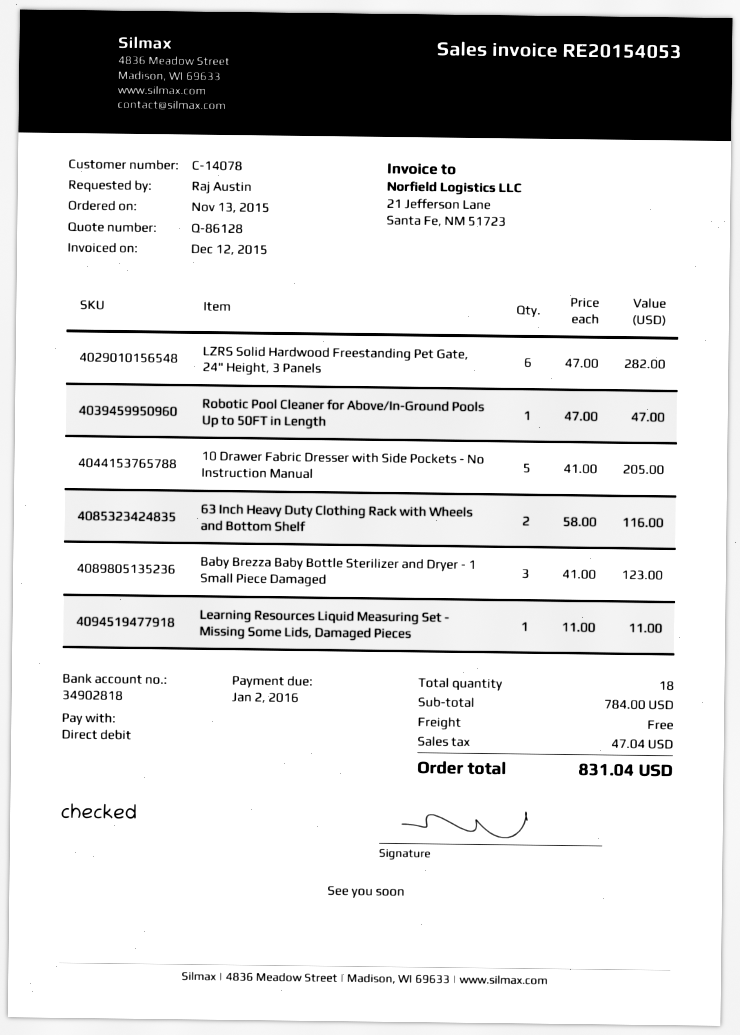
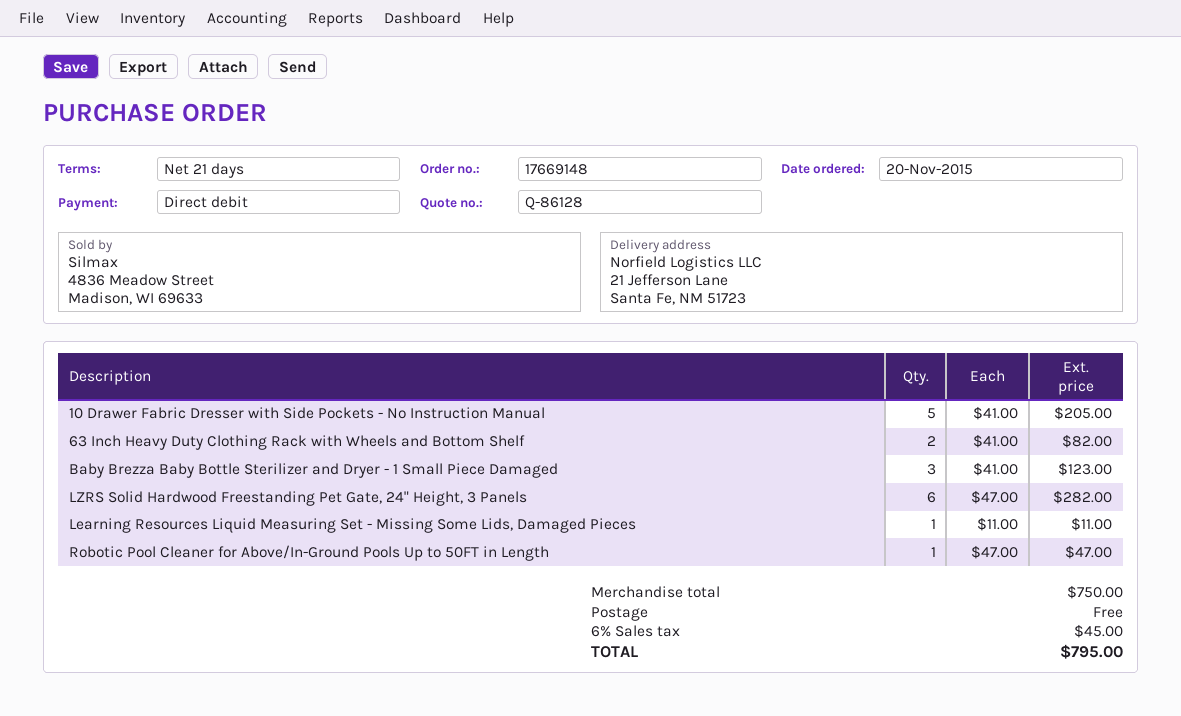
order date: 2015-11-13 -> 2015-11-20
63 Inch Heavy Duty Clothing Rack with Wheels and Bottom Shelf: 2 x 58.00 = 116.00 -> 2 x 41.00 = 82.00
subtotal: 784.00 -> 750.00
tax: 47.04 -> 45.00
total: 831.04 -> 795.00

